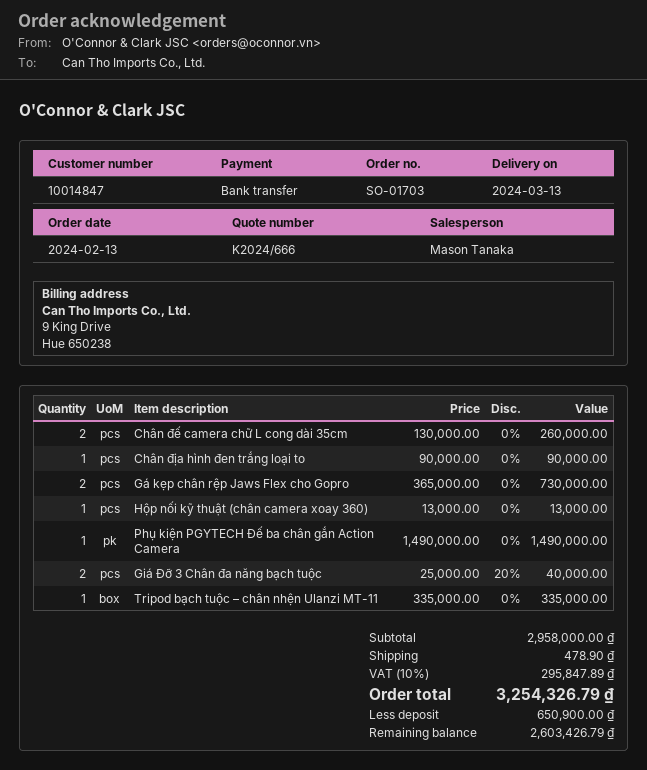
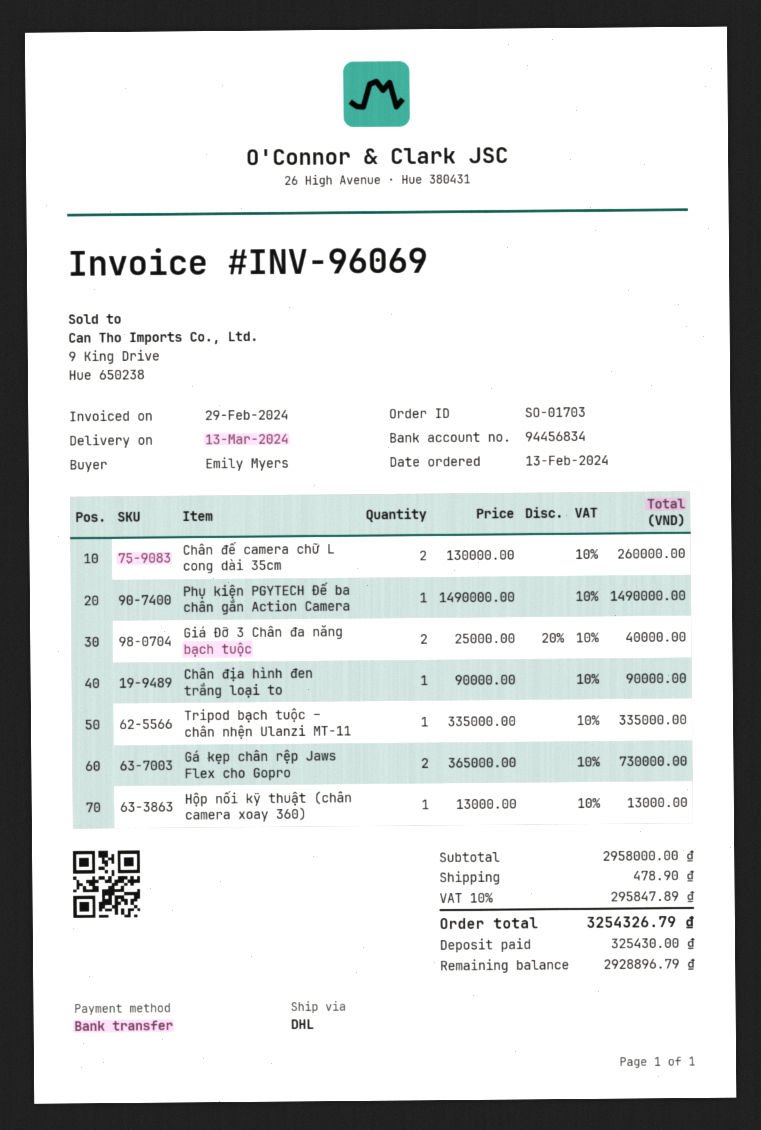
deposit: 650900.00 -> 325430.00
balance: 2603426.79 -> 2928896.79

